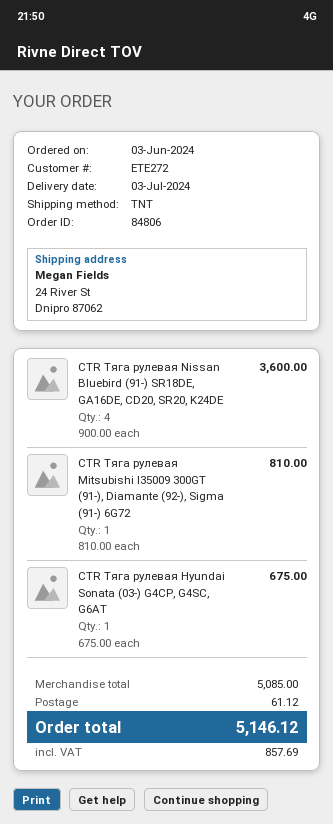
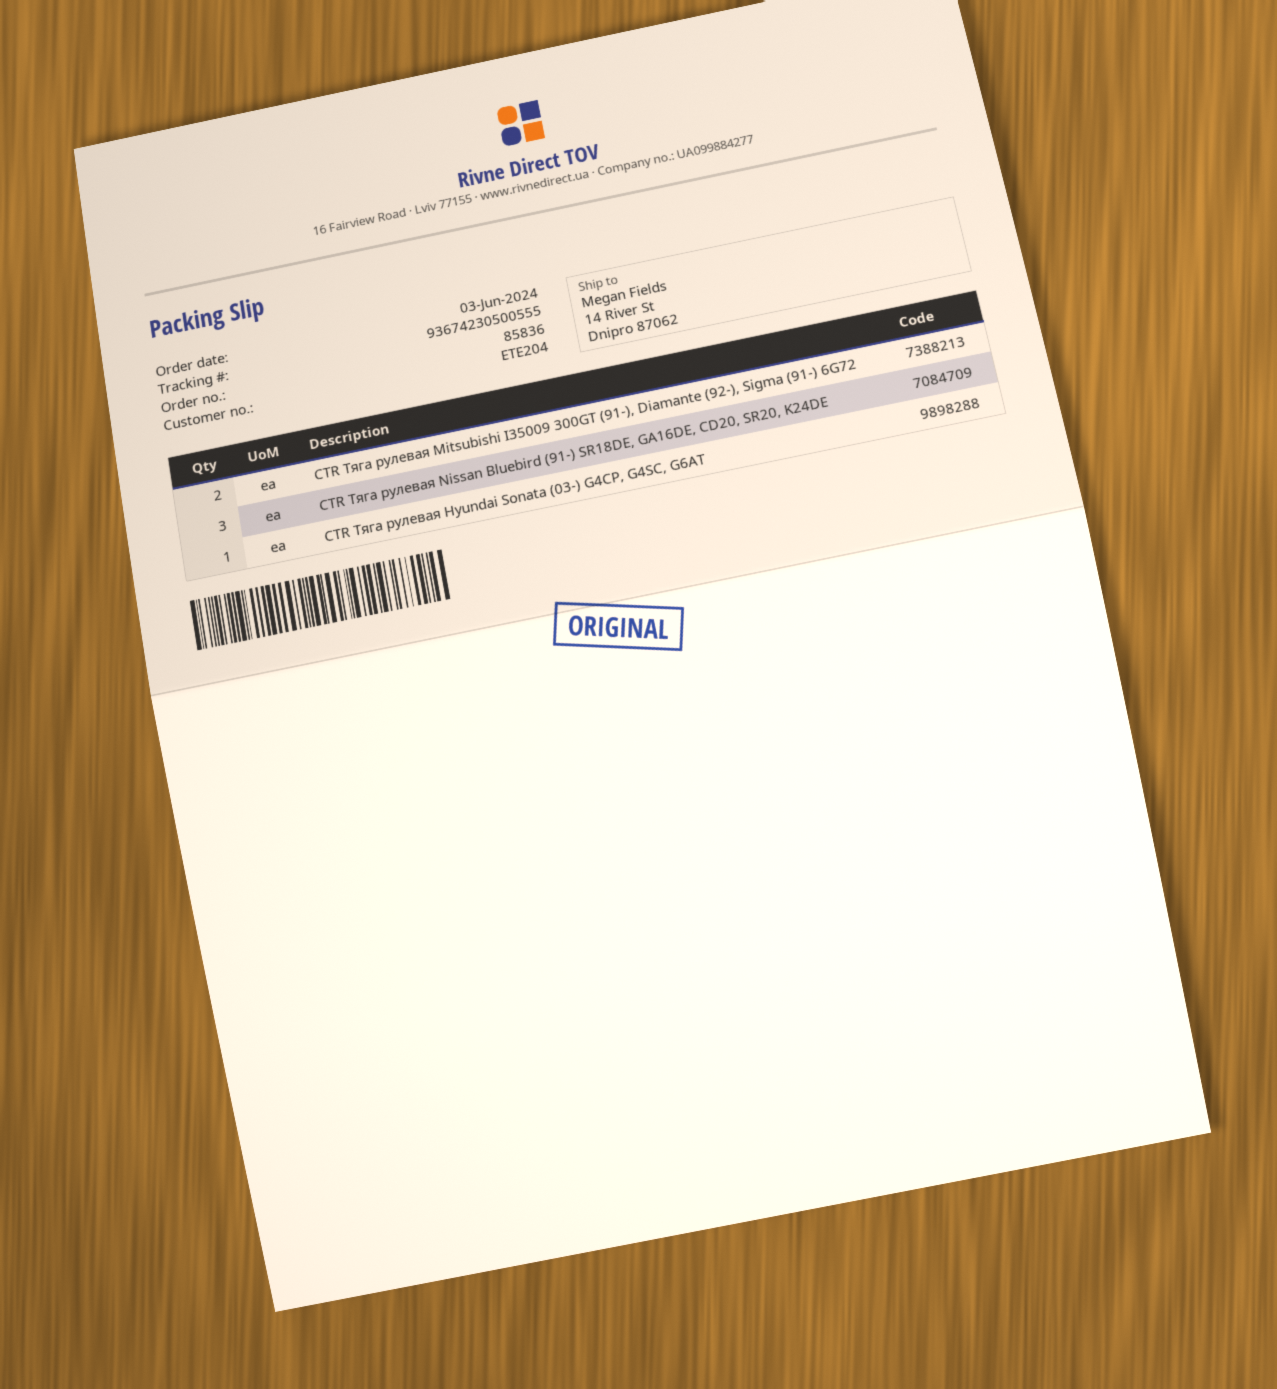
order number: 84806 -> 85836
customer number: ETE272 -> ETE204
ship to: 24 River St, Dnipro 87062 -> 14 River St, Dnipro 87062
CTR Тяга рулевая Nissan Bluebird (91-) SR18DE, GA16DE, CD20, SR20, K24DE: 4 -> 3
CTR Тяга рулевая Mitsubishi I35009 300GT (91-), Diamante (92-), Sigma (91-) 6G72: 1 -> 2

